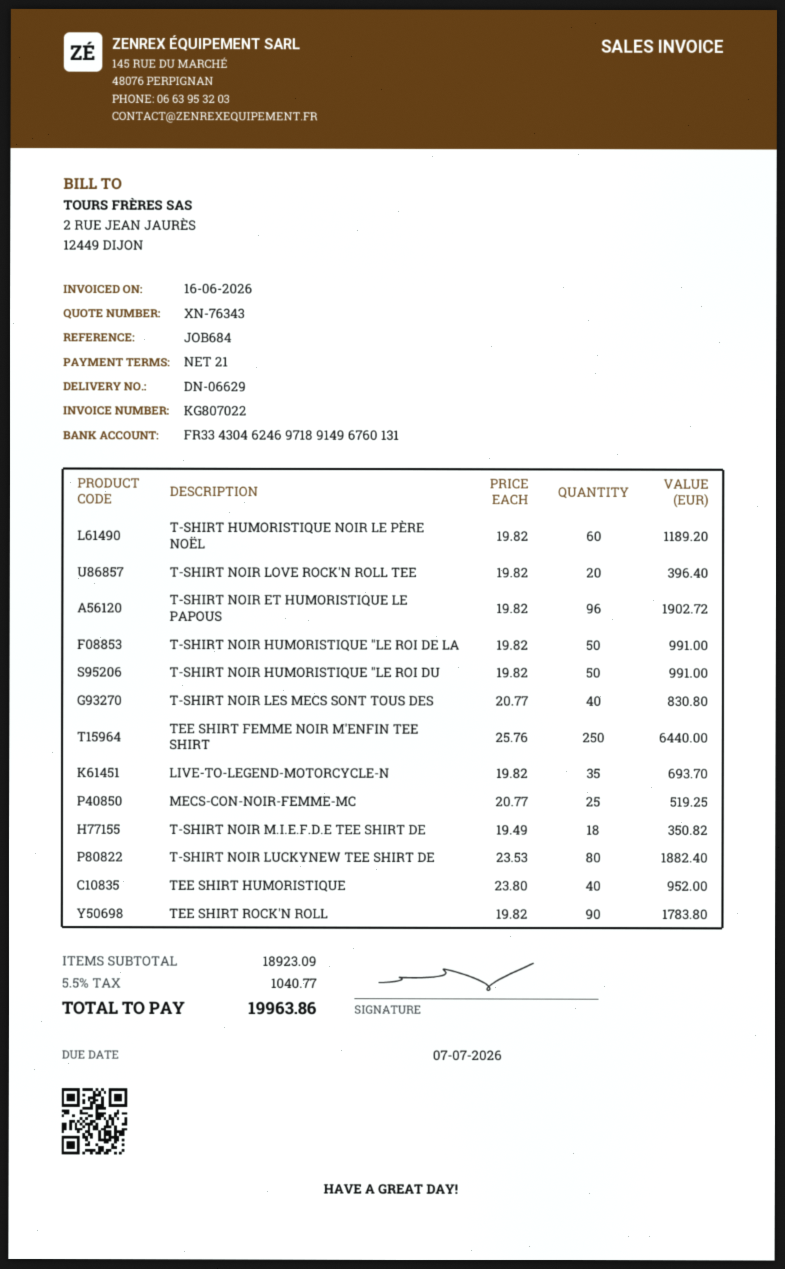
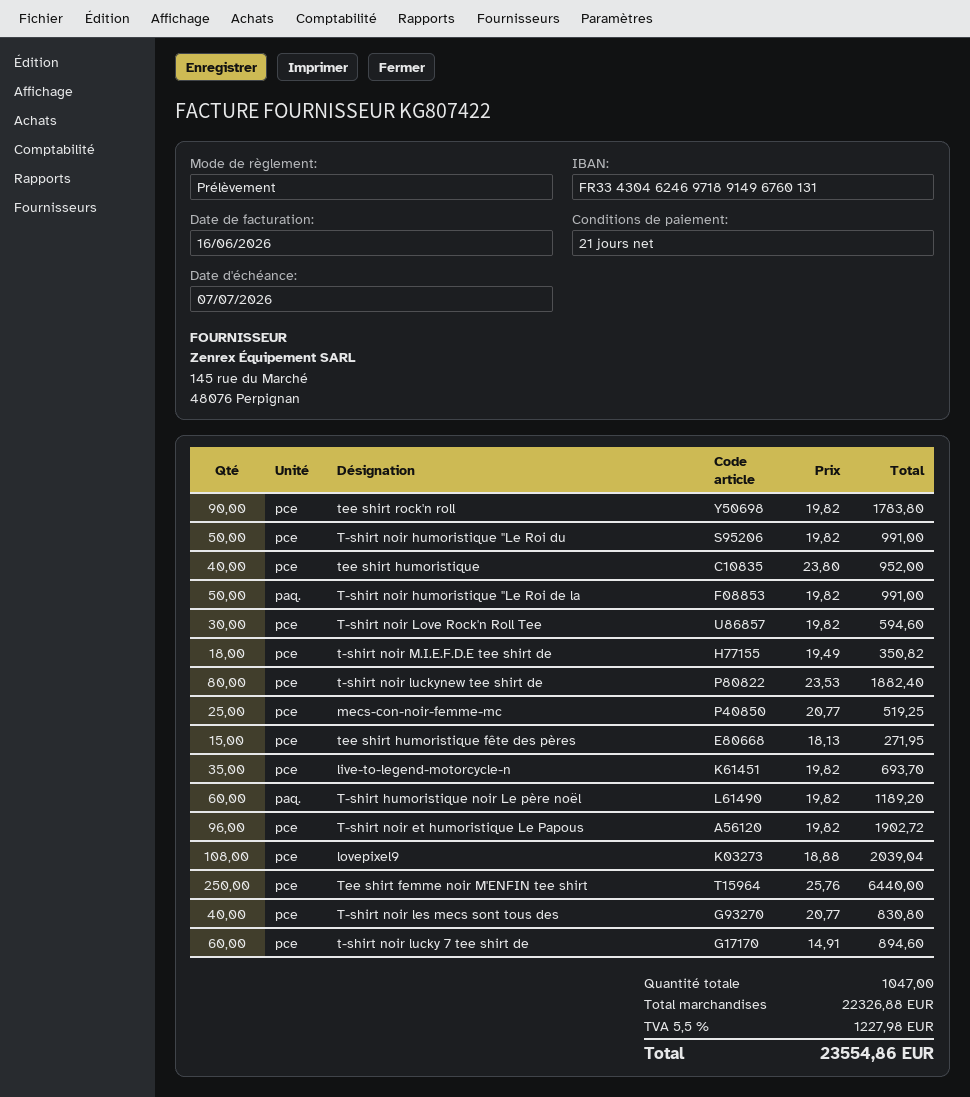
invoice number: KG807022 -> KG807422
T-SHIRT NOIR LOVE ROCK'N ROLL TEE: 20 x 19.82 = 396.40 -> 30 x 19.82 = 594.60
tee shirt humoristique fête des pères: none -> 15 x 18.13 = 271.95
lovepixel9: none -> 108 x 18.88 = 2039.04
t-shirt noir lucky 7 tee shirt de: none -> 60 x 14.91 = 894.60
subtotal: 18923.09 -> 22326.88
tax: 5.5% = 1040.77 -> 5.5% = 1227.98
total: 19963.86 -> 23554.86

